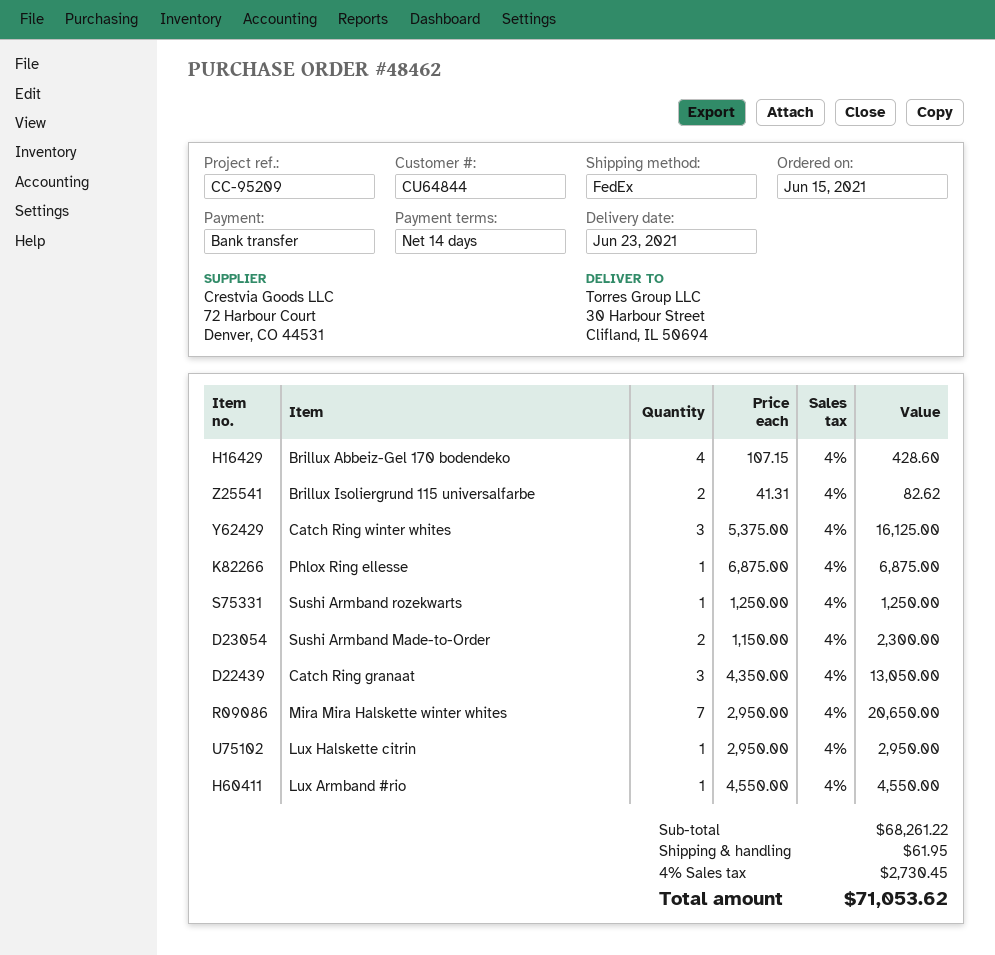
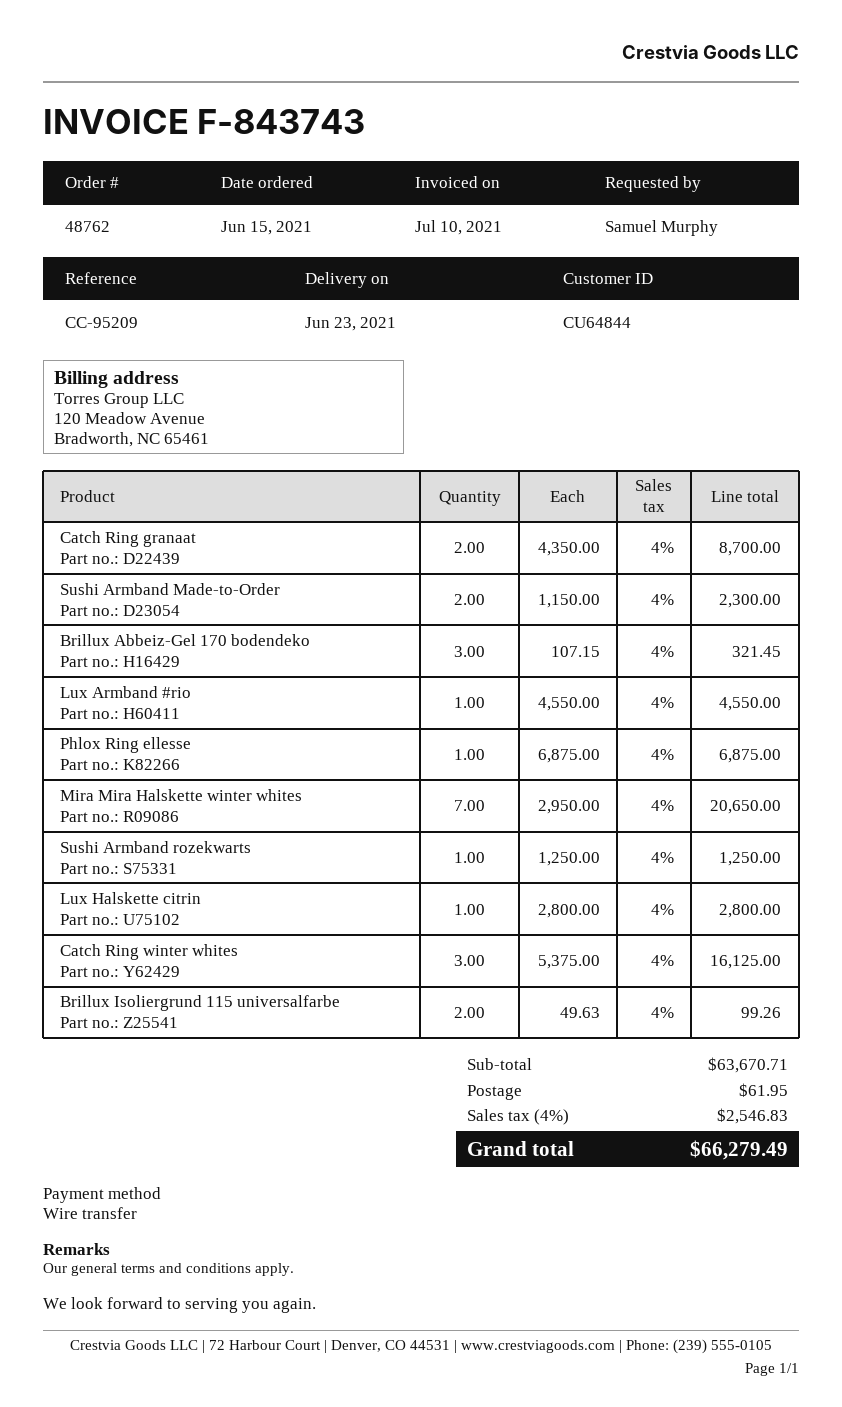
order number: 48462 -> 48762
Brillux Abbeiz-Gel 170 bodendeko: 4 x 107.15 = 428.60 -> 3 x 107.15 = 321.45
Brillux Isoliergrund 115 universalfarbe: 2 x 41.31 = 82.62 -> 2 x 49.63 = 99.26
Catch Ring granaat: 3 x 4350.00 = 13050.00 -> 2 x 4350.00 = 8700.00
Lux Halskette citrin: 1 x 2950.00 = 2950.00 -> 1 x 2800.00 = 2800.00
subtotal: 68261.22 -> 63670.71
tax: 4% = 2730.45 -> 4% = 2546.83
total: 71053.62 -> 66279.49

